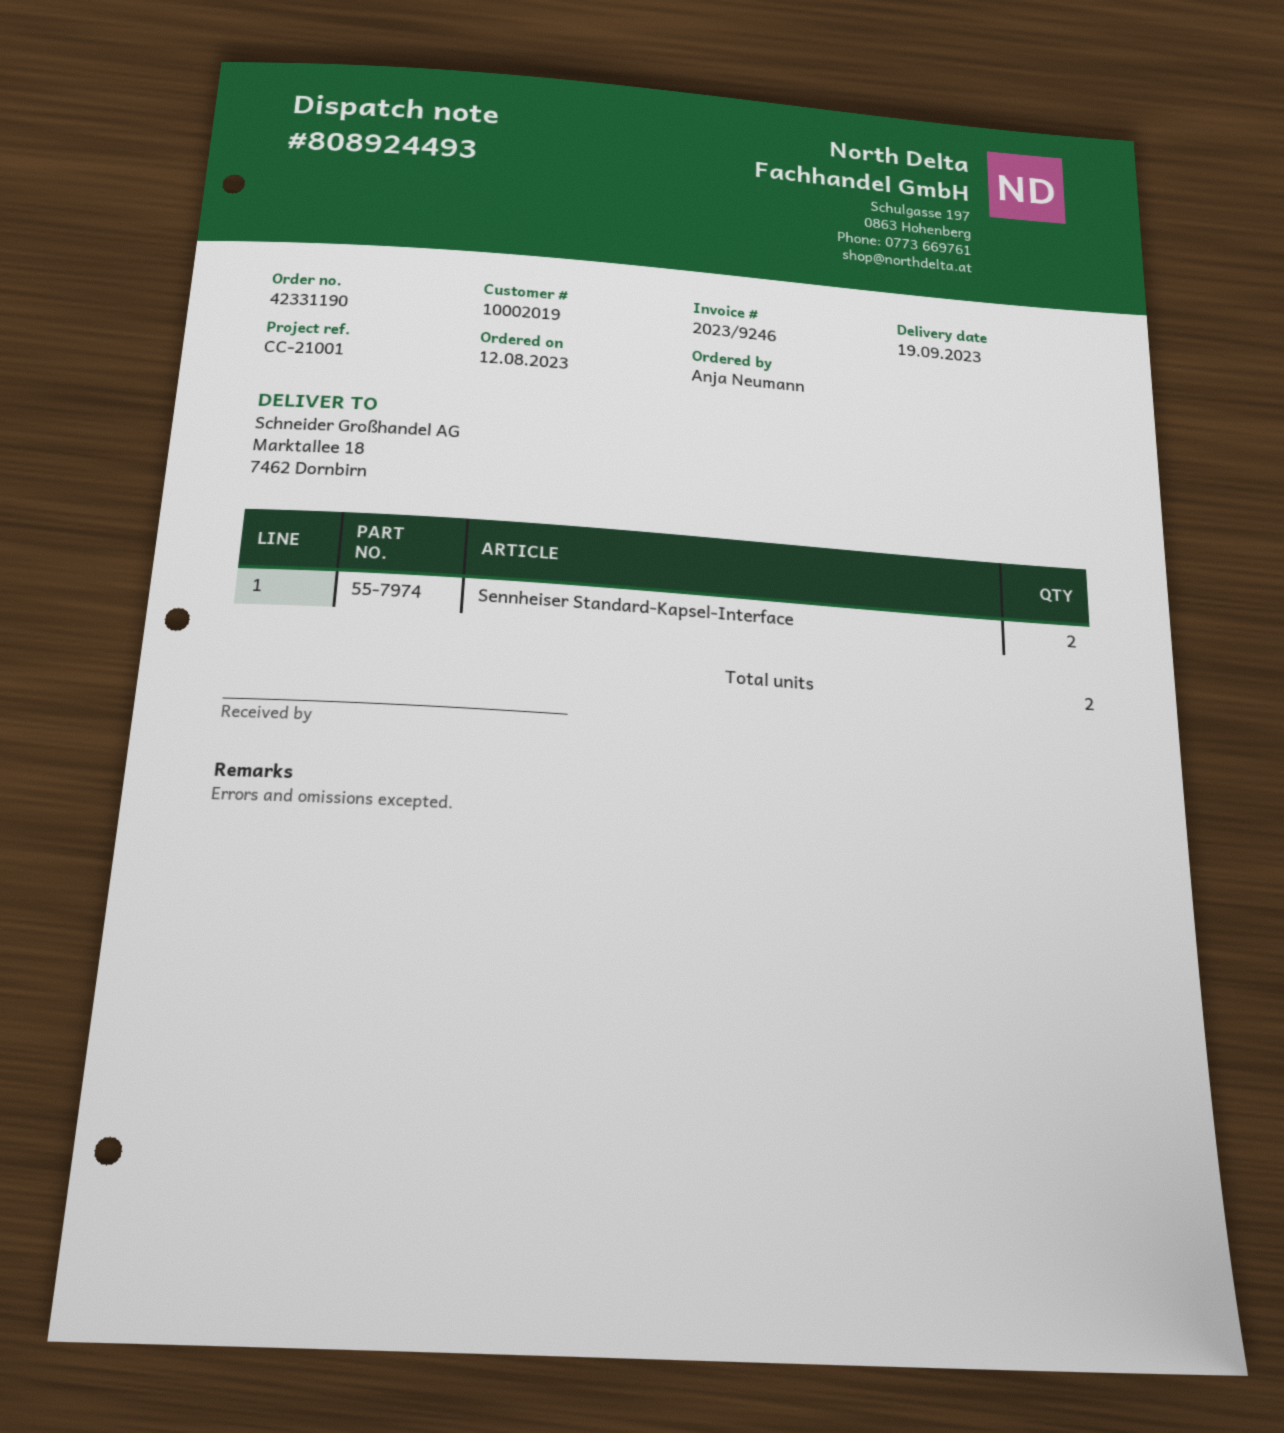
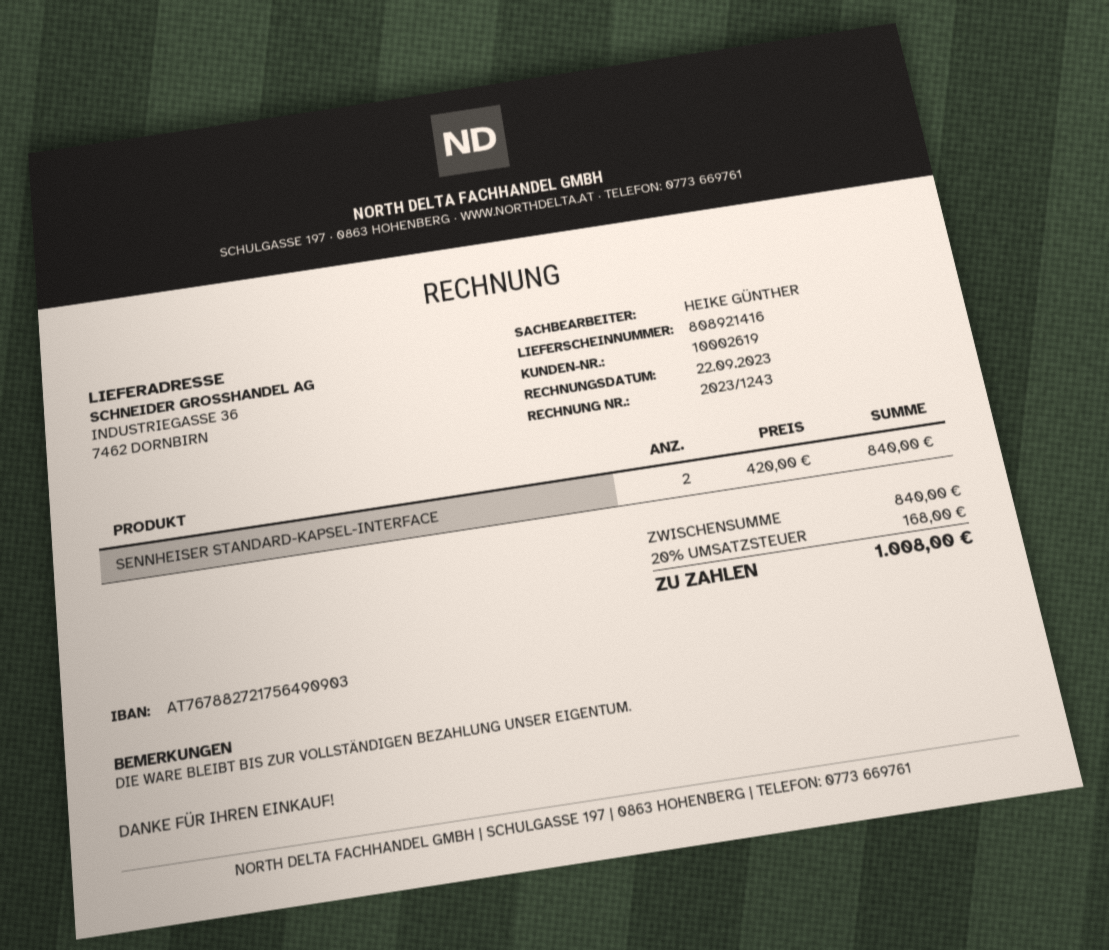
delivery note number: 808924493 -> 808921416
invoice number: 2023/9246 -> 2023/1243
customer number: 10002019 -> 10002619
ship to: Marktallee 18, 7462 Dornbirn -> INDUSTRIEGASSE 36, 7462 DORNBIRN

